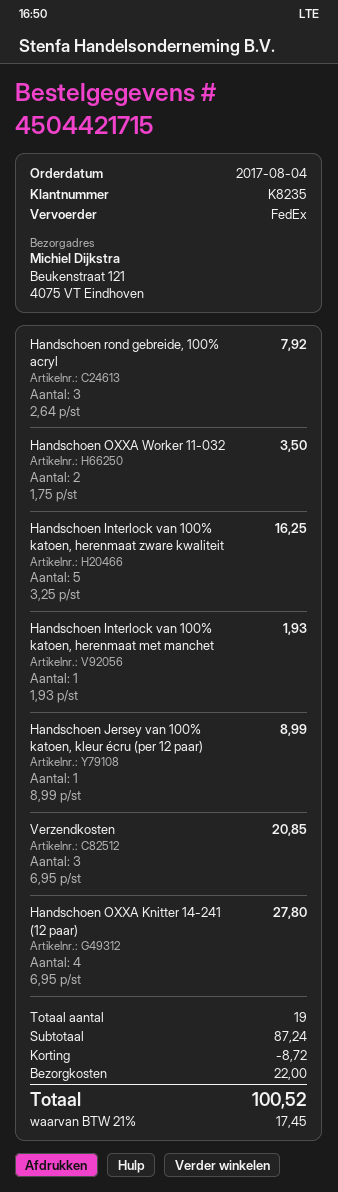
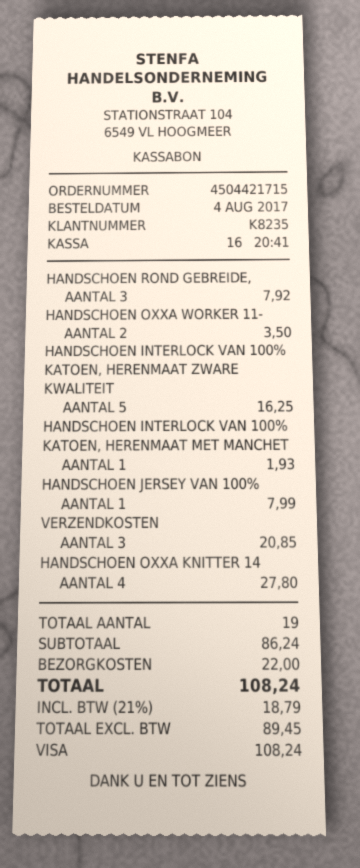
Handschoen Jersey van 100% katoen, kleur écru (per 12 paar): 1 for 8.99 -> 1 for 7.99
subtotal: 87.24 -> 86.24
discount: 8.72 -> none
tax: 21% = 17.45 -> 21% = 18.79
total: 100.52 -> 108.24

